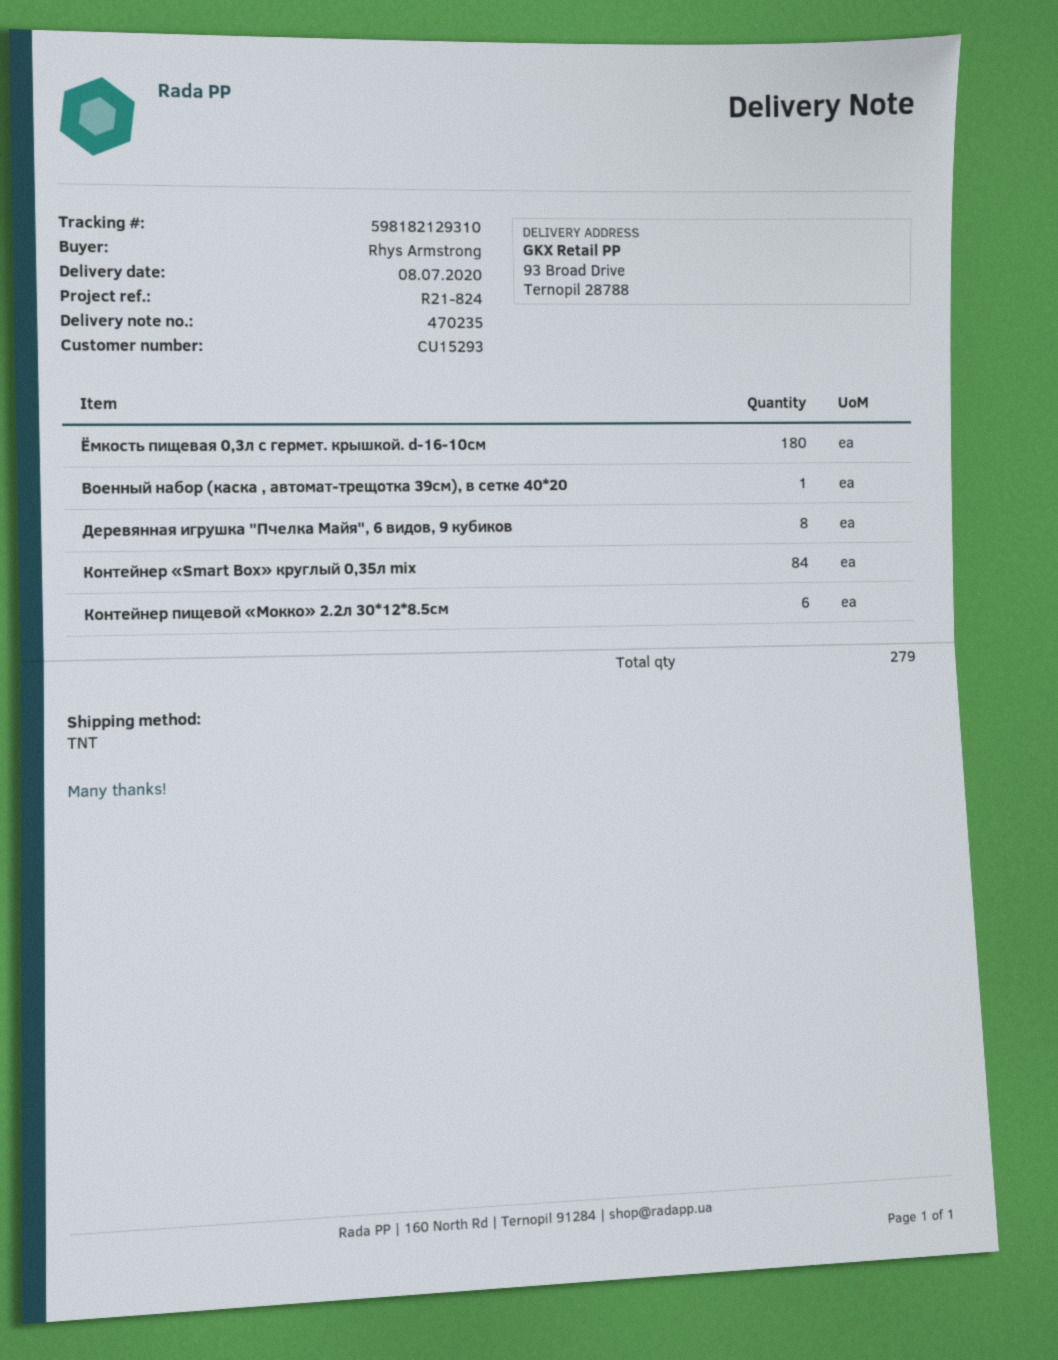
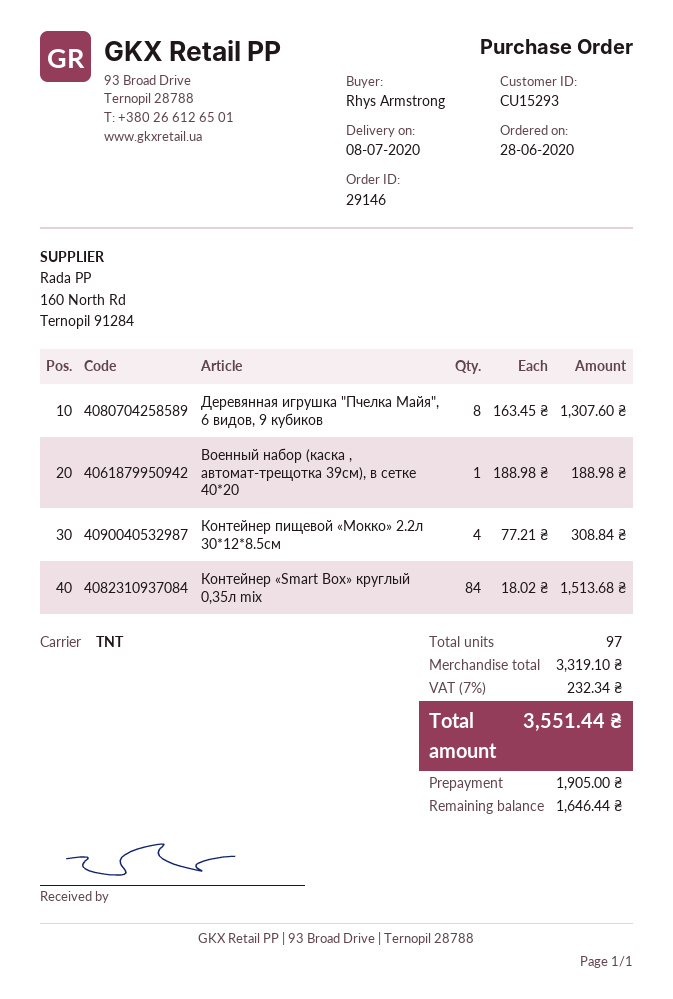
Ёмкость пищевая 0,3л с гермет. крышкой. d-16-10см: 180 -> none
Контейнер пищевой «Мокко» 2.2л 30*12*8.5см: 6 -> 4
total quantity: 279 -> 97

